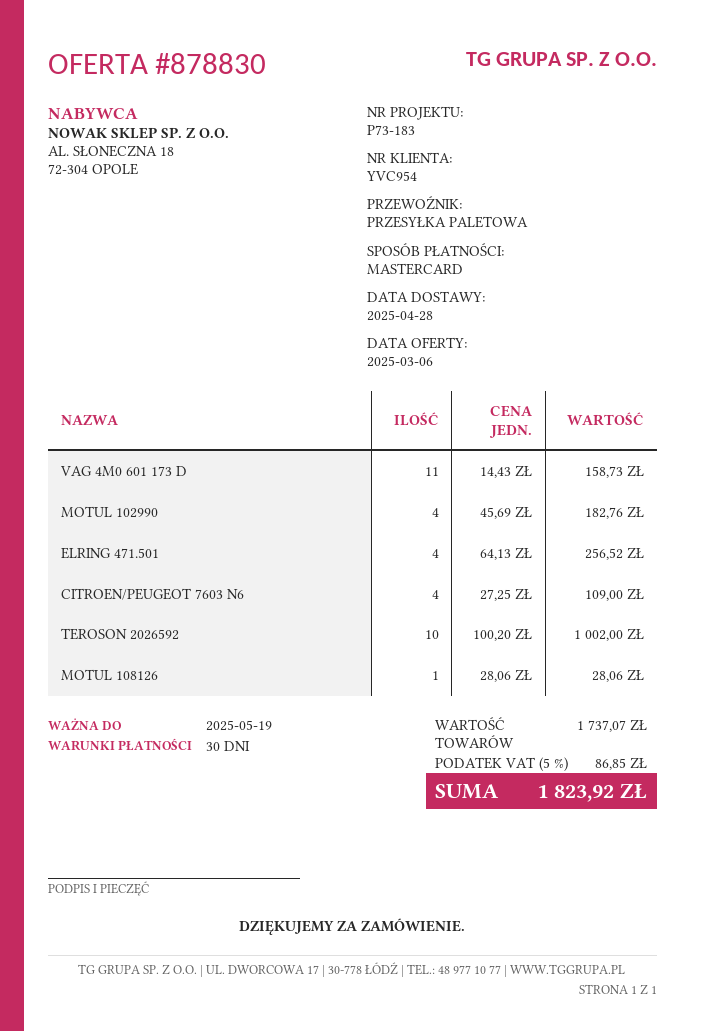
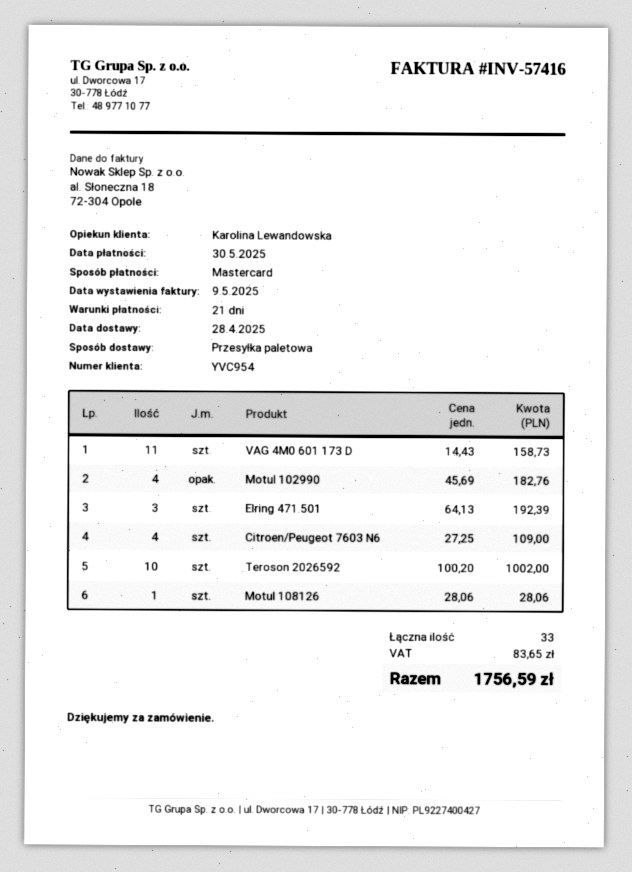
payment terms: 30 days -> 21 days
ELRING 471.501: 4 x 64.13 = 256.52 -> 3 x 64.13 = 192.39
tax: 86.85 -> 83.65
total: 1823.92 -> 1756.59

